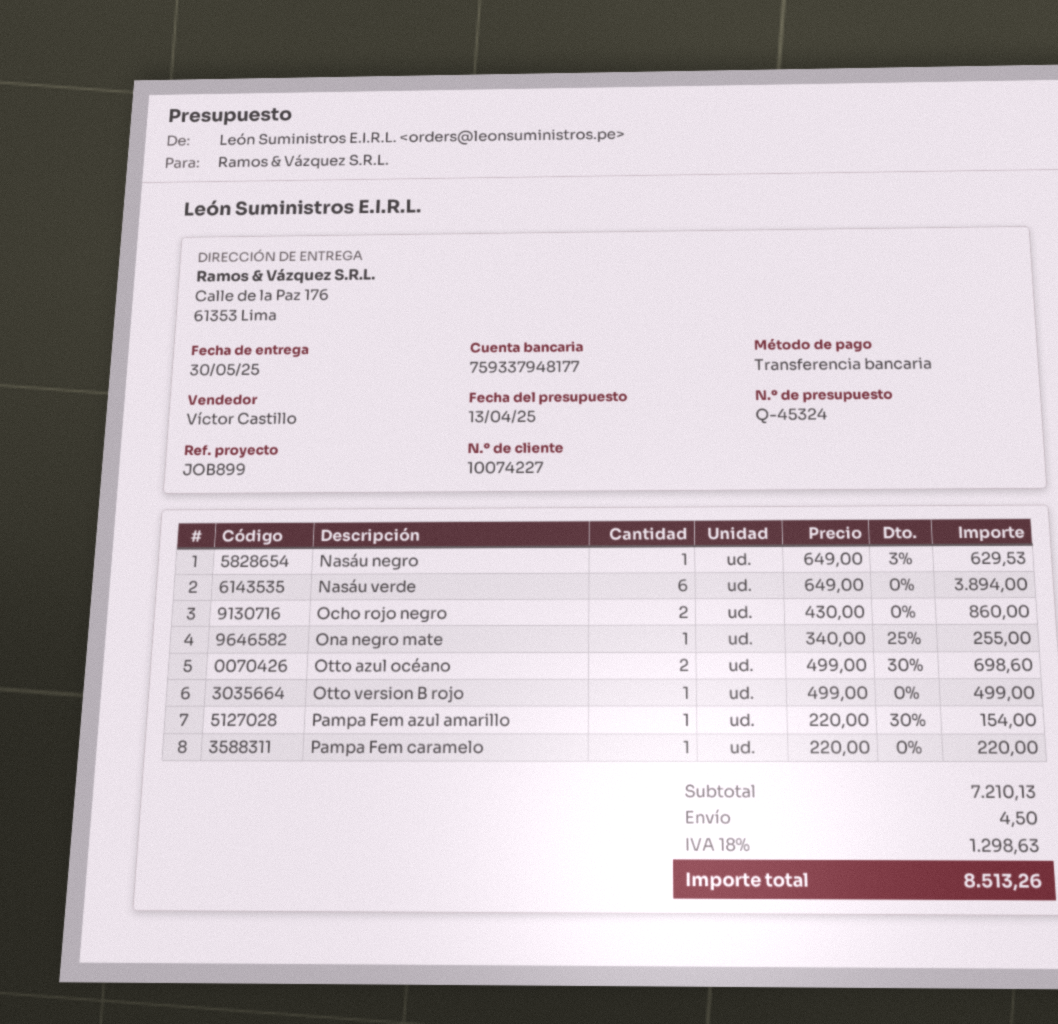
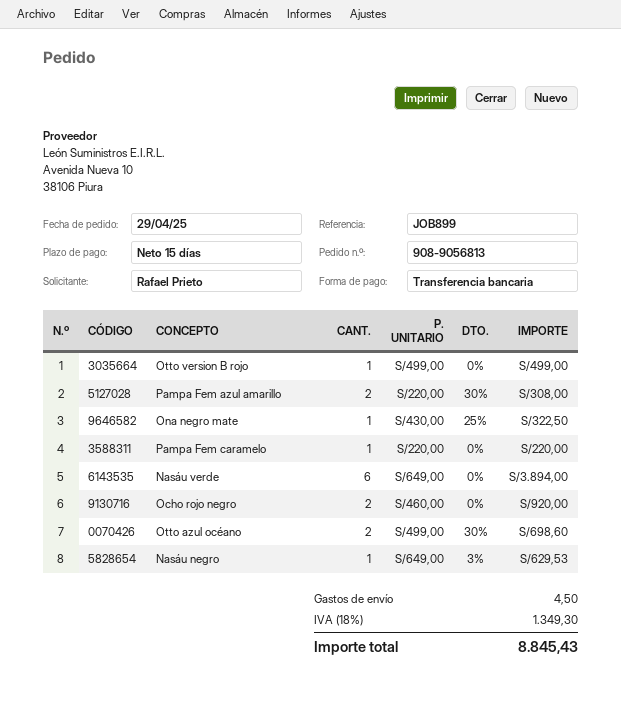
Ocho rojo negro: 2 x 430.00 = 860.00 -> 2 x 460.00 = 920.00
Ona negro mate: 1 x 340.00 - 25% = 255.00 -> 1 x 430.00 - 25% = 322.50
Pampa Fem azul amarillo: 1 x 220.00 - 30% = 154.00 -> 2 x 220.00 - 30% = 308.00
tax: 18% = 1298.63 -> 18% = 1349.30
total: 8513.26 -> 8845.43

